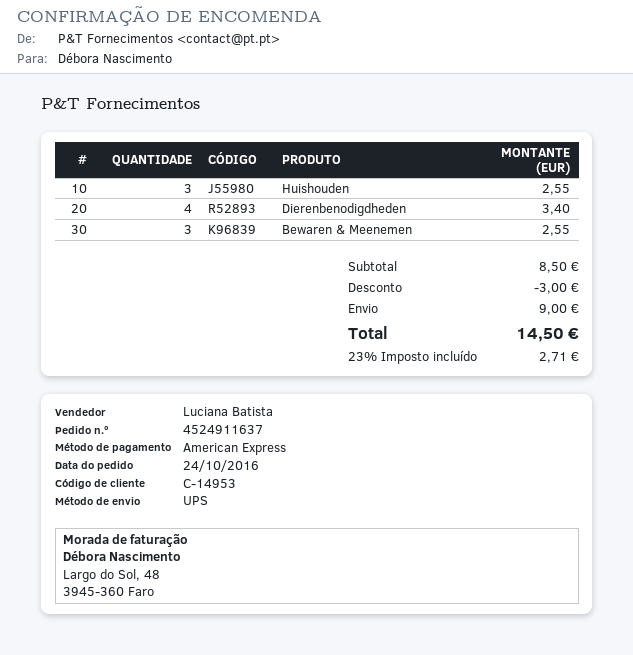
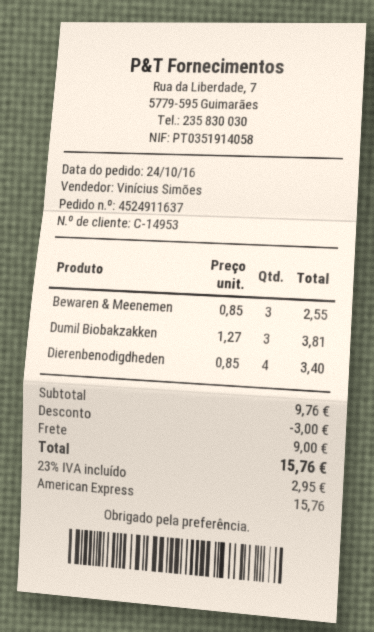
sales rep: Luciana Batista -> Vinícius Simões
Huishouden: 3 for 2.55 -> none
Dumil Biobakzakken: none -> 3 for 3.81
subtotal: 8.50 -> 9.76
tax: 23% = 2.71 -> 23% = 2.95
total: 14.50 -> 15.76

